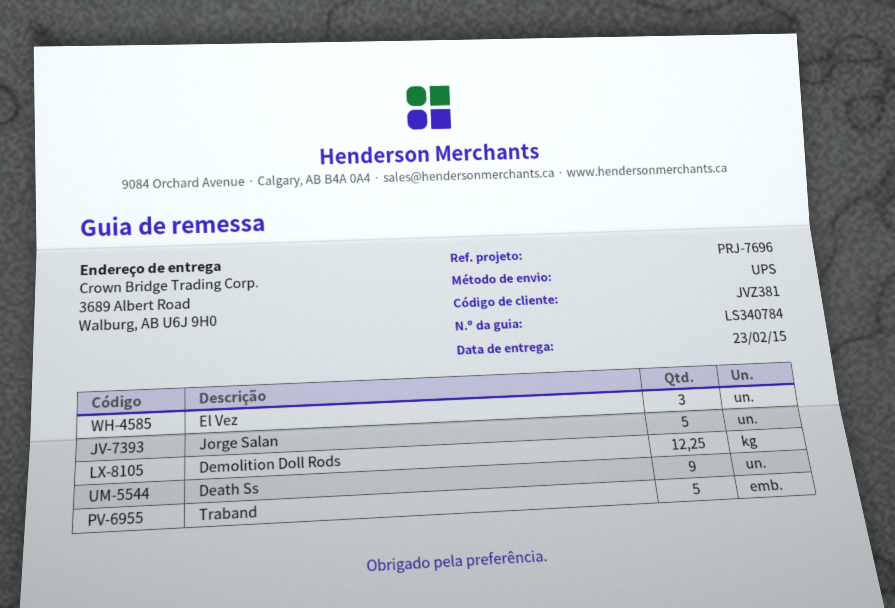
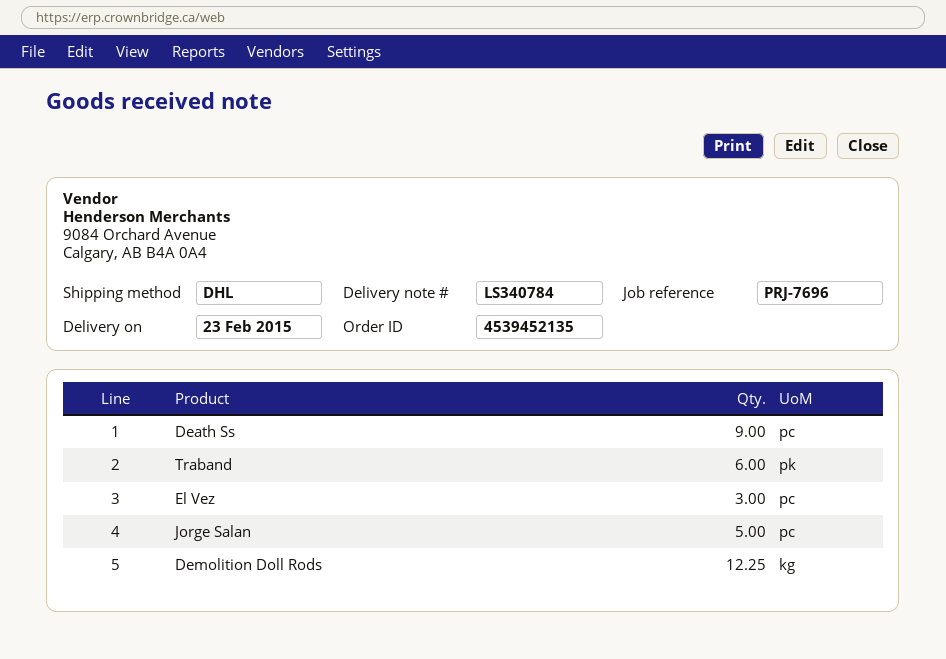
shipping method: UPS -> DHL
Traband: 5 -> 6

